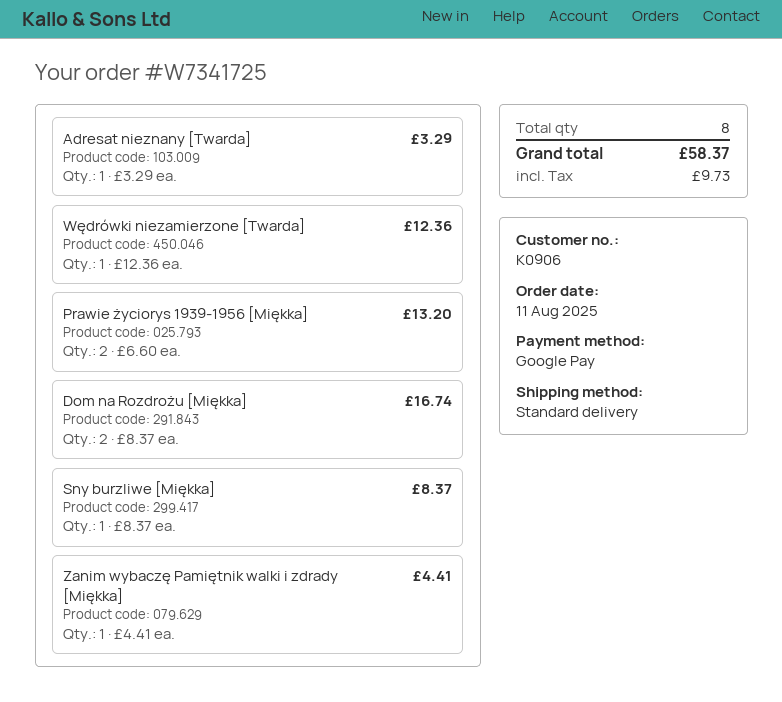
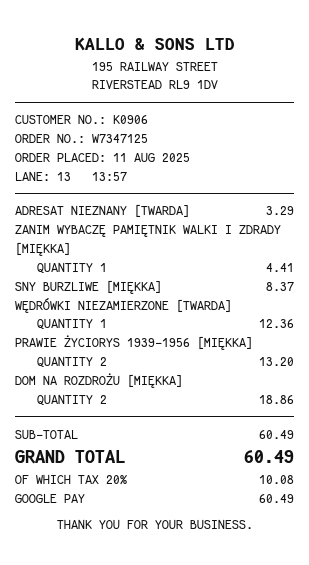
order number: W7341725 -> W7347125
Dom na Rozdrożu [Miękka]: 2 for 16.74 -> 2 for 18.86
tax: 9.73 -> 10.08
total: 58.37 -> 60.49

